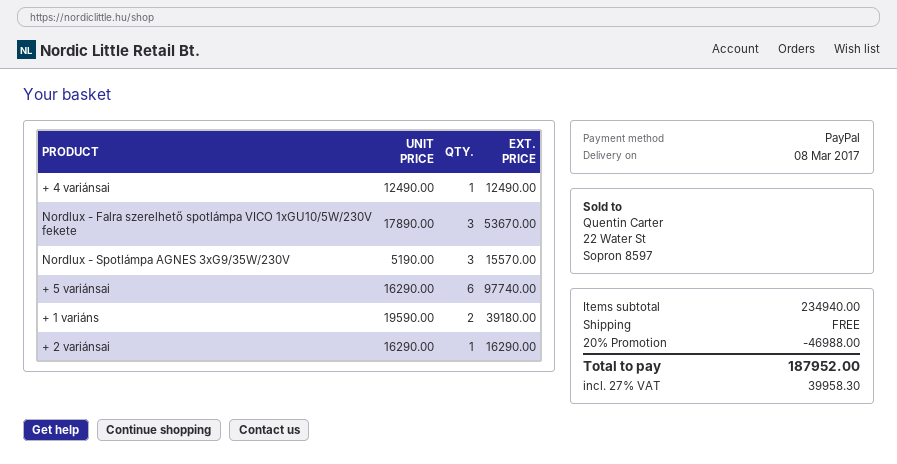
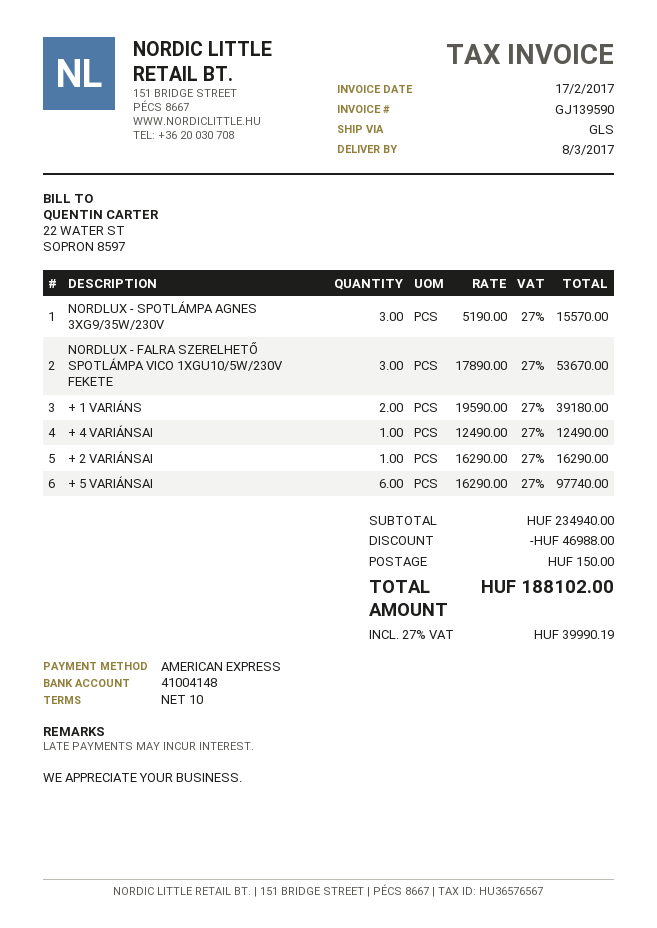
payment method: PayPal -> American Express
shipping: 0.00 -> 150.00
tax: 27% = 39958.30 -> 27% = 39990.19
total: 187952.00 -> 188102.00

